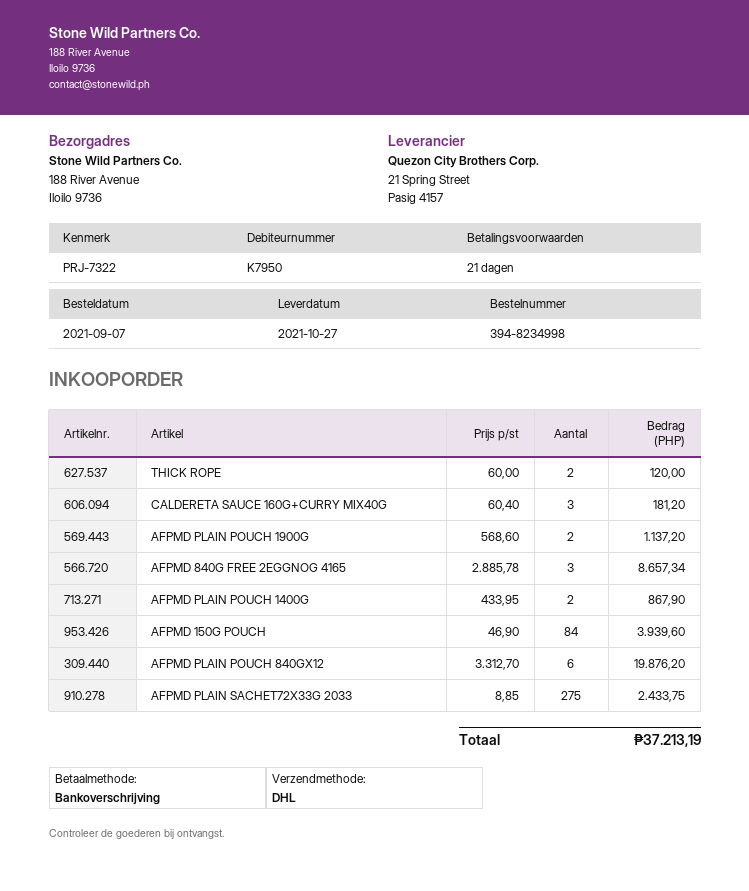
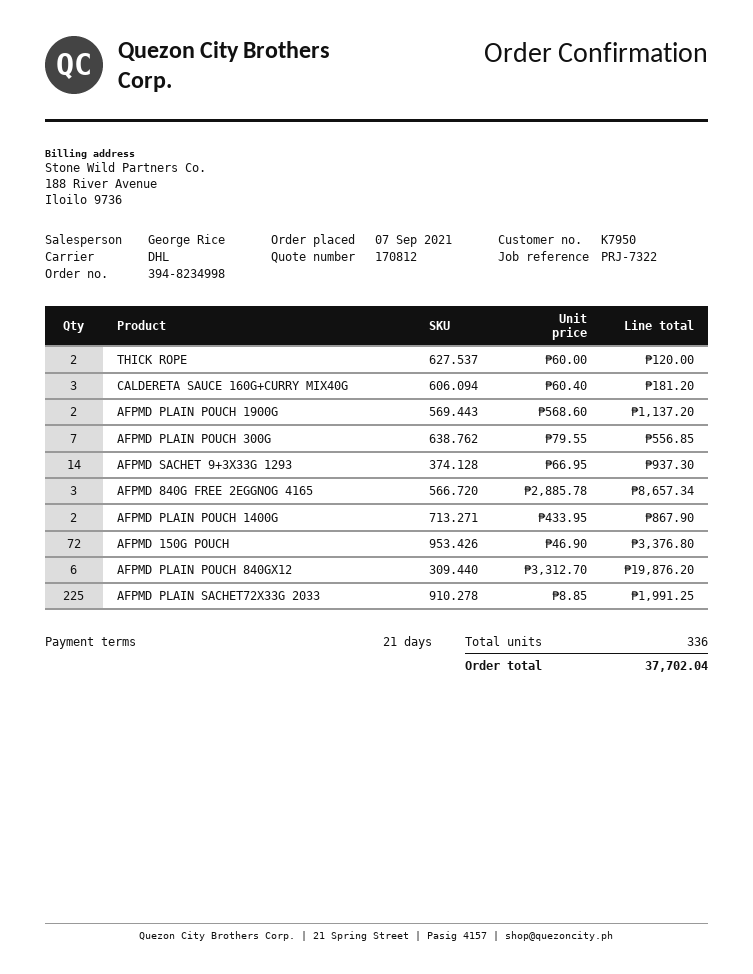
AFPMD 150G POUCH: 84 x 46.90 = 3939.60 -> 72 x 46.90 = 3376.80
AFPMD PLAIN SACHET72X33G 2033: 275 x 8.85 = 2433.75 -> 225 x 8.85 = 1991.25
AFPMD PLAIN POUCH 300G: none -> 7 x 79.55 = 556.85
AFPMD SACHET 9+3X33G 1293: none -> 14 x 66.95 = 937.30
total: 37213.19 -> 37702.04

